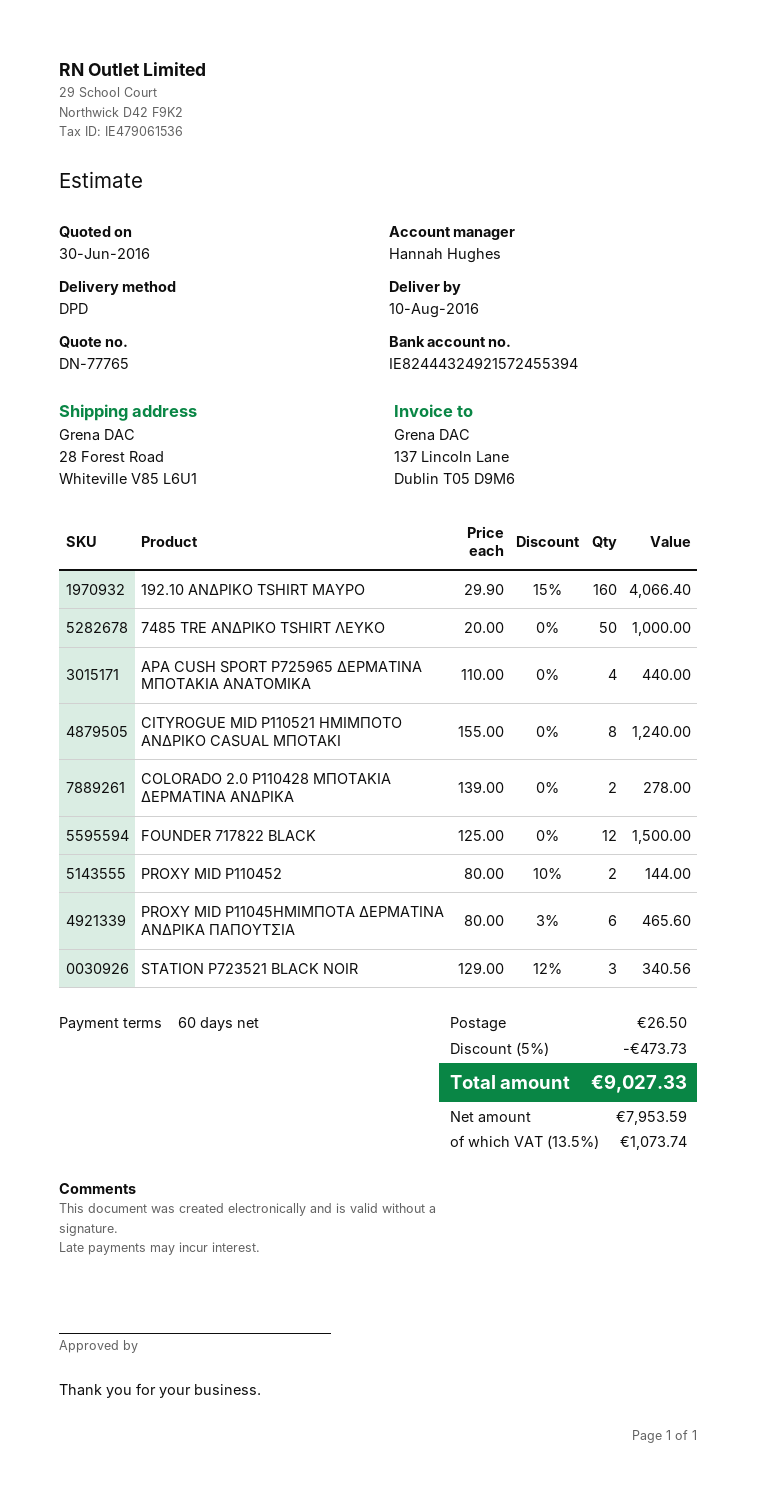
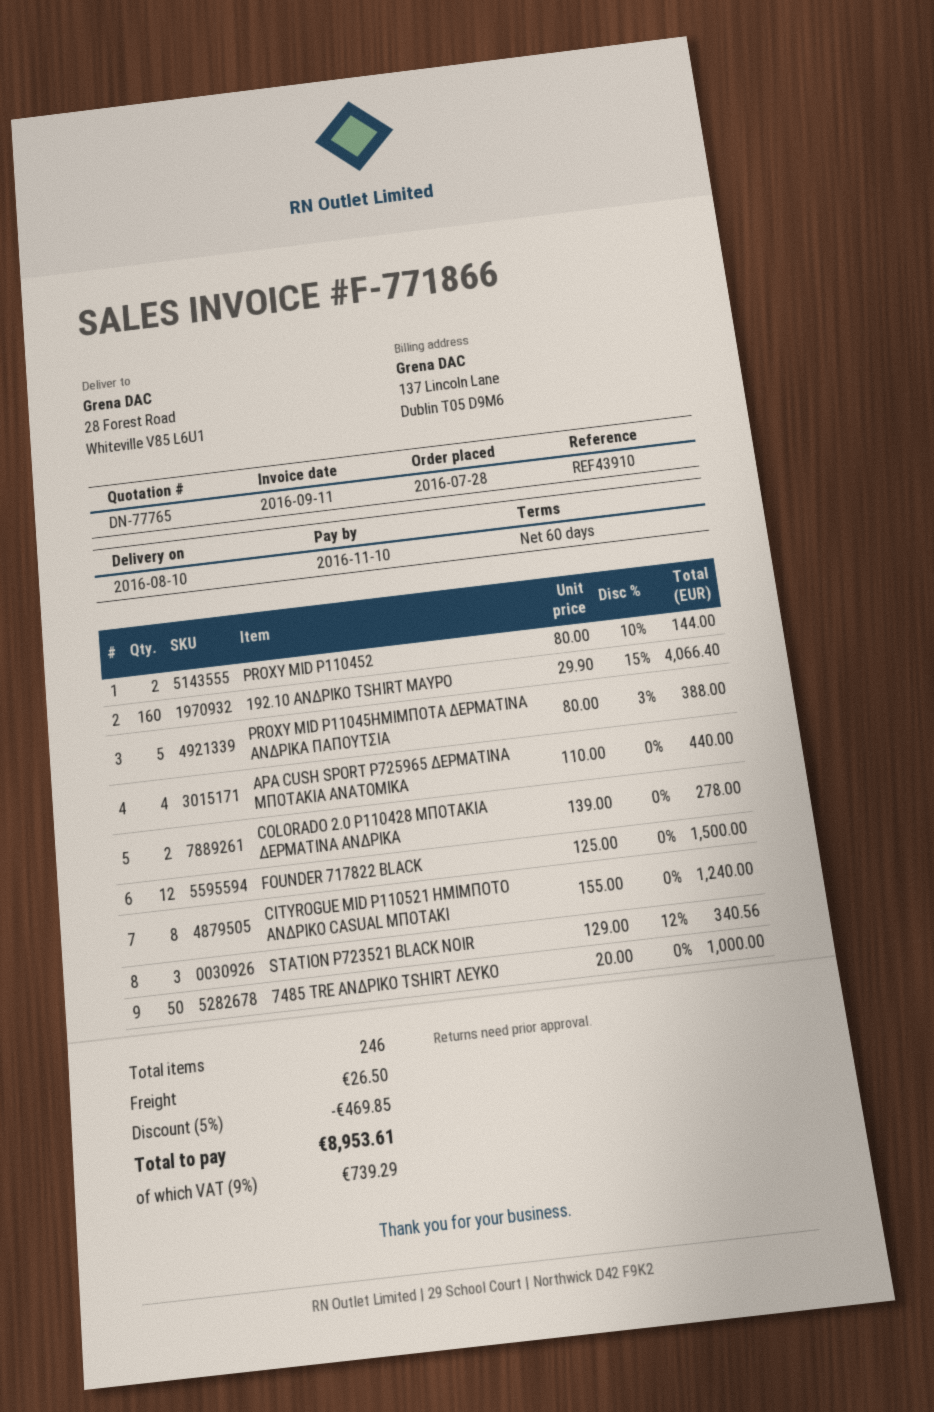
PROXY MID P11045ΗΜΙΜΠΟΤΑ ΔΕΡΜΑΤΙΝΑ ΑΝΔΡΙΚΑ ΠΑΠΟΥΤΣΙΑ: 6 x 80.00 - 3% = 465.60 -> 5 x 80.00 - 3% = 388.00
discount: 5% = 473.73 -> 5% = 469.85
tax: 13.5% = 1073.74 -> 9% = 739.29
total: 9027.33 -> 8953.61

